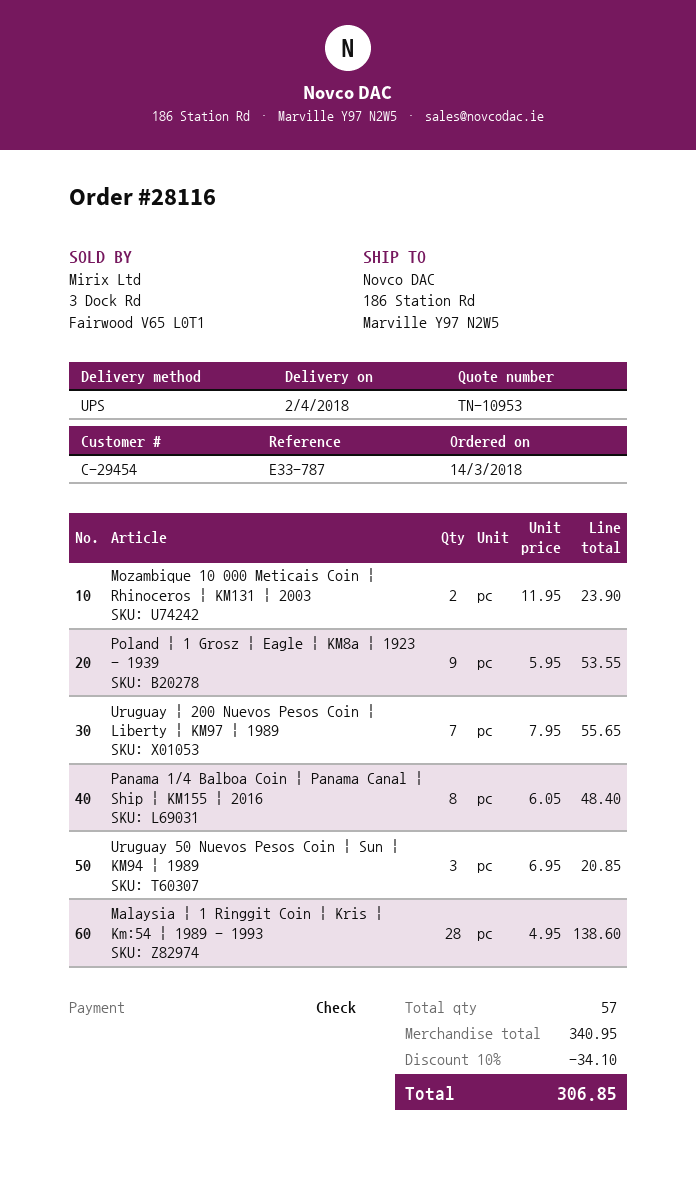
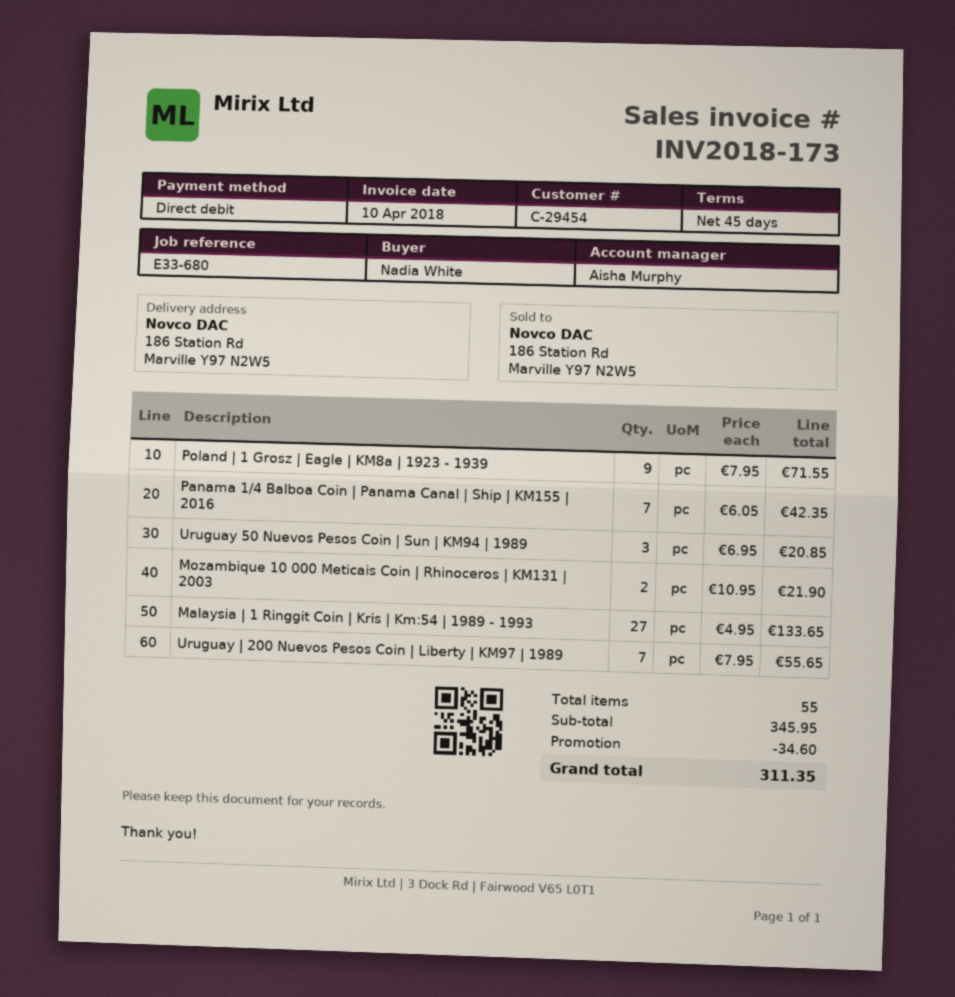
reference: E33-787 -> E33-680
payment method: cheque -> direct debit
Mozambique 10 000 Meticais Coin | Rhinoceros | KM131 | 2003: 2 x 11.95 = 23.90 -> 2 x 10.95 = 21.90
Poland | 1 Grosz | Eagle | KM8a | 1923 - 1939: 9 x 5.95 = 53.55 -> 9 x 7.95 = 71.55
Panama 1/4 Balboa Coin | Panama Canal | Ship | KM155 | 2016: 8 x 6.05 = 48.40 -> 7 x 6.05 = 42.35
Malaysia | 1 Ringgit Coin | Kris | Km:54 | 1989 - 1993: 28 x 4.95 = 138.60 -> 27 x 4.95 = 133.65
total quantity: 57 -> 55
subtotal: 340.95 -> 345.95
discount: 34.10 -> 34.60
total: 306.85 -> 311.35

